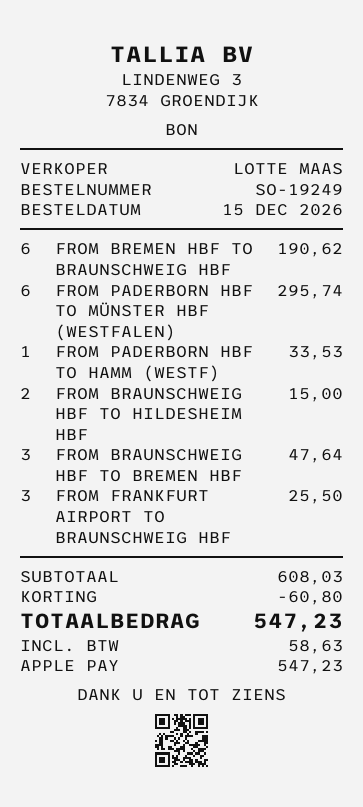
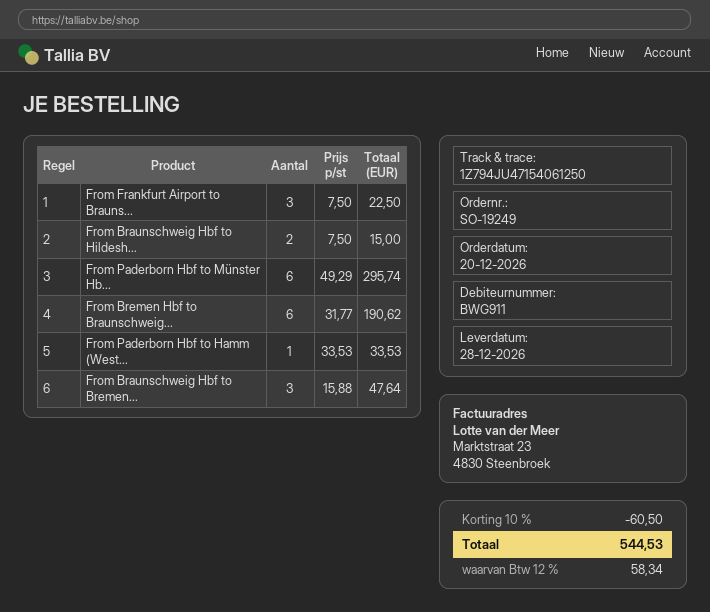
order date: 2026-12-15 -> 2026-12-20
FROM FRANKFURT AIRPORT TO BRAUNSCHWEIG HBF: 3 for 25.50 -> 3 for 22.50
discount: 60.80 -> 60.50
tax: 58.63 -> 58.34
total: 547.23 -> 544.53

